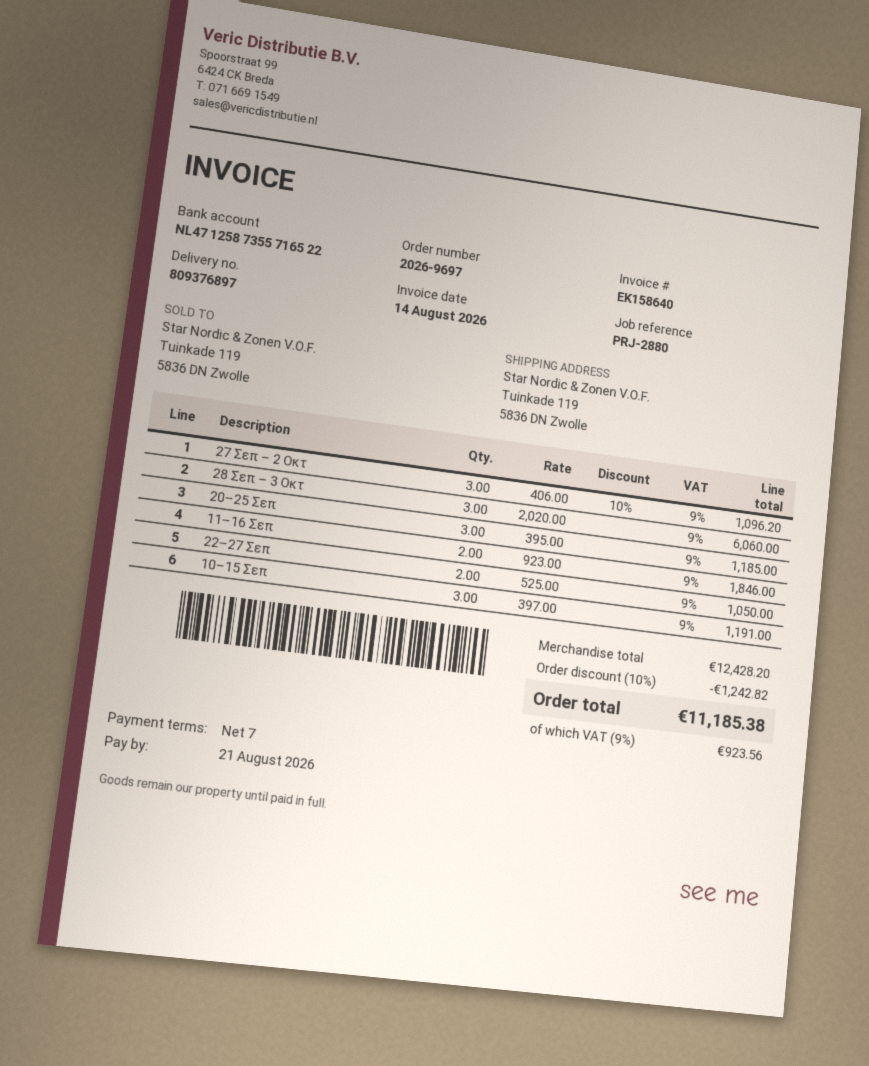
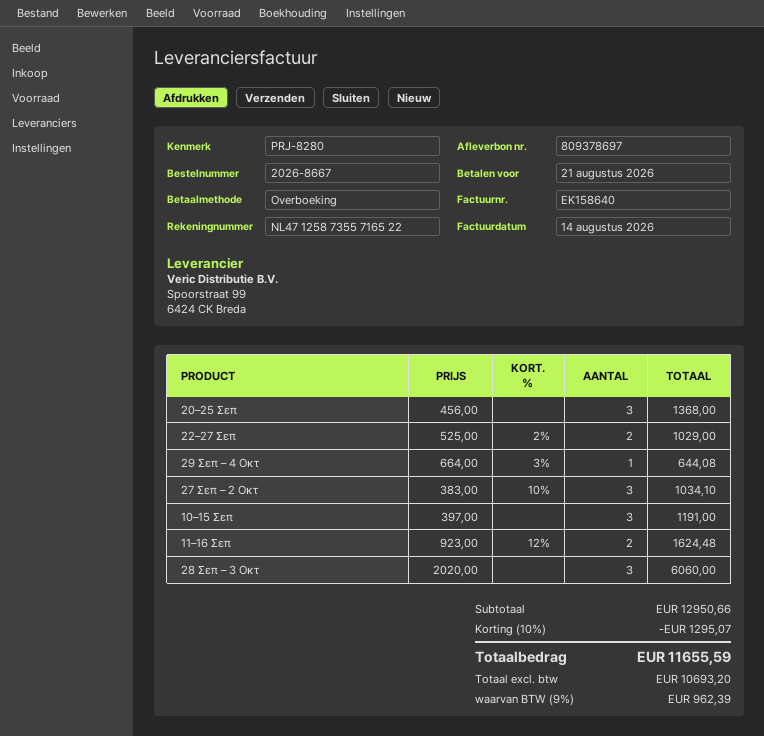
order number: 2026-9697 -> 2026-8667
delivery note number: 809376897 -> 809378697
reference: PRJ-2880 -> PRJ-8280
27 Σεπ – 2 Οκτ: 3 x 406.00 - 10% = 1096.20 -> 3 x 383.00 - 10% = 1034.10
20–25 Σεπ: 3 x 395.00 = 1185.00 -> 3 x 456.00 = 1368.00
11–16 Σεπ: 2 x 923.00 = 1846.00 -> 2 x 923.00 - 12% = 1624.48
22–27 Σεπ: 2 x 525.00 = 1050.00 -> 2 x 525.00 - 2% = 1029.00
29 Σεπ – 4 Οκτ: none -> 1 x 664.00 - 3% = 644.08
subtotal: 12428.20 -> 12950.66
discount: 10% = 1242.82 -> 10% = 1295.07
tax: 9% = 923.56 -> 9% = 962.39
total: 11185.38 -> 11655.59

